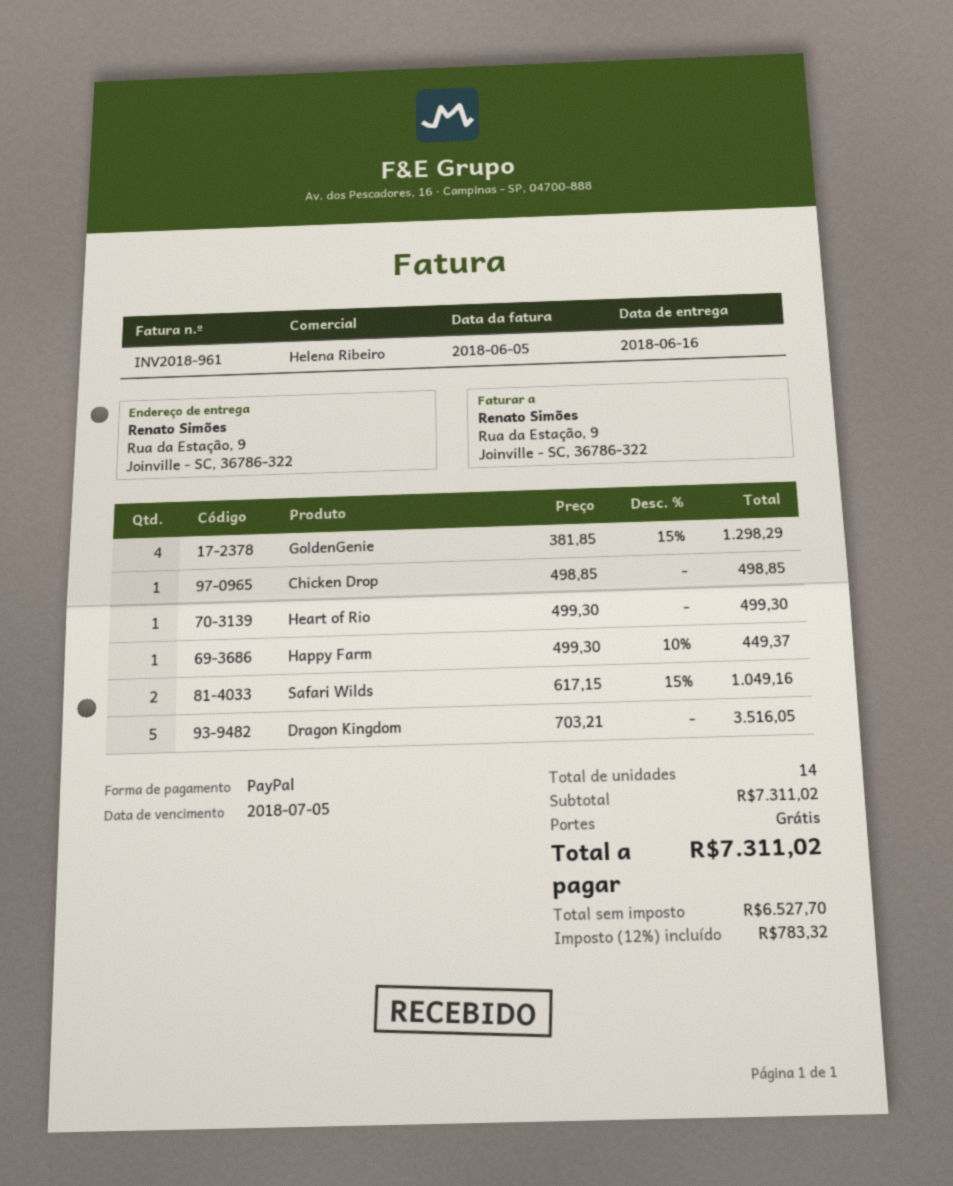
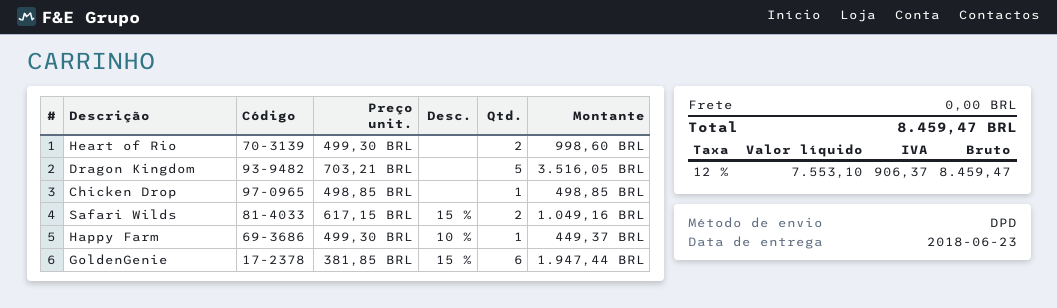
delivery date: 2018-06-16 -> 2018-06-23
GoldenGenie: 4 x 381.85 - 15% = 1298.29 -> 6 x 381.85 - 15% = 1947.44
Heart of Rio: 1 x 499.30 = 499.30 -> 2 x 499.30 = 998.60
net: 6527.70 -> 7553.10
tax: 12% = 783.32 -> 12% = 906.37
total: 7311.02 -> 8459.47

